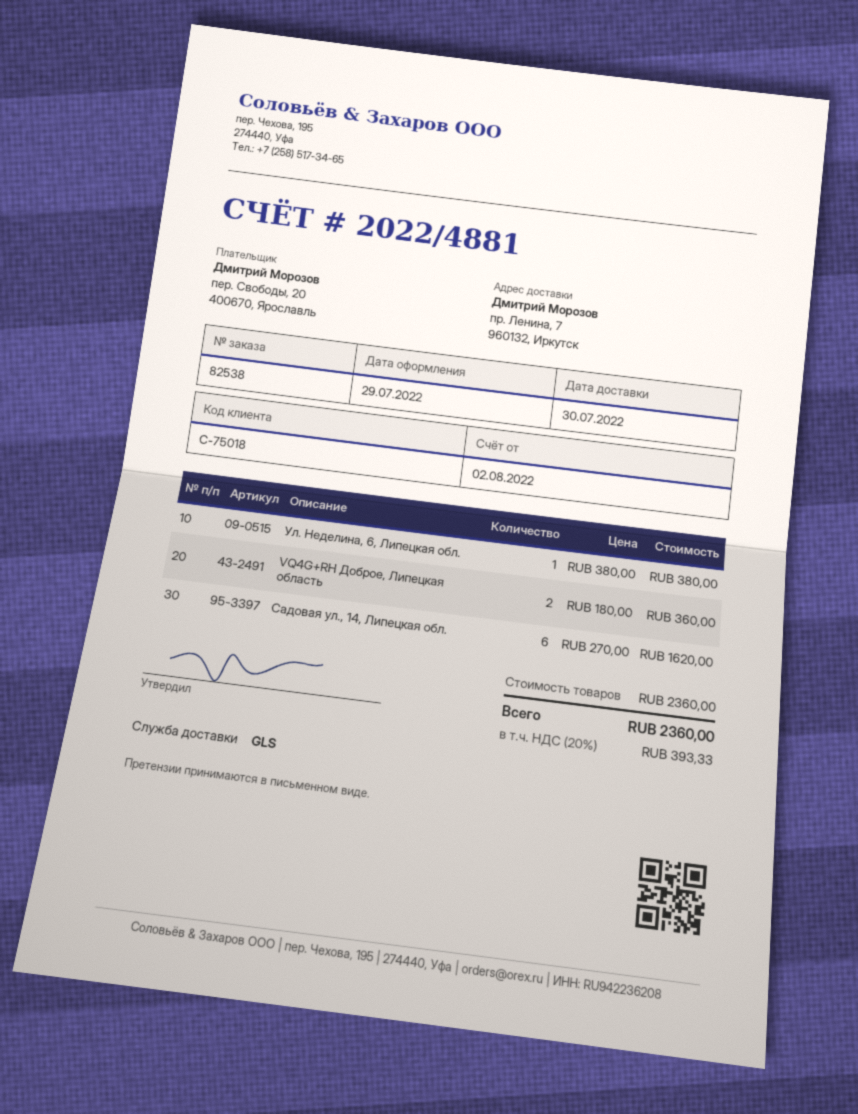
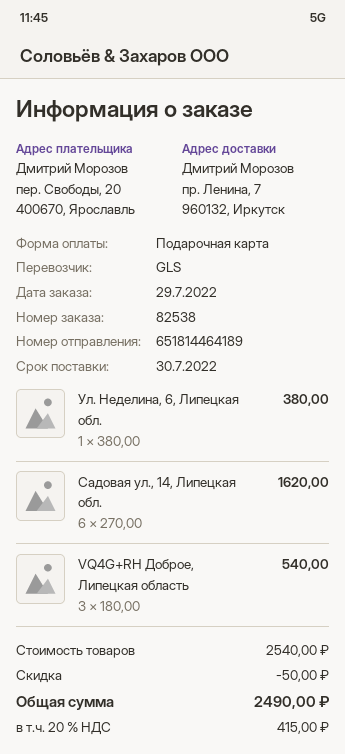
VQ4G+RH Доброе, Липецкая область: 2 x 180.00 = 360.00 -> 3 x 180.00 = 540.00
subtotal: 2360.00 -> 2540.00
discount: none -> 50.00
tax: 20% = 393.33 -> 20% = 415.00
total: 2360.00 -> 2490.00

